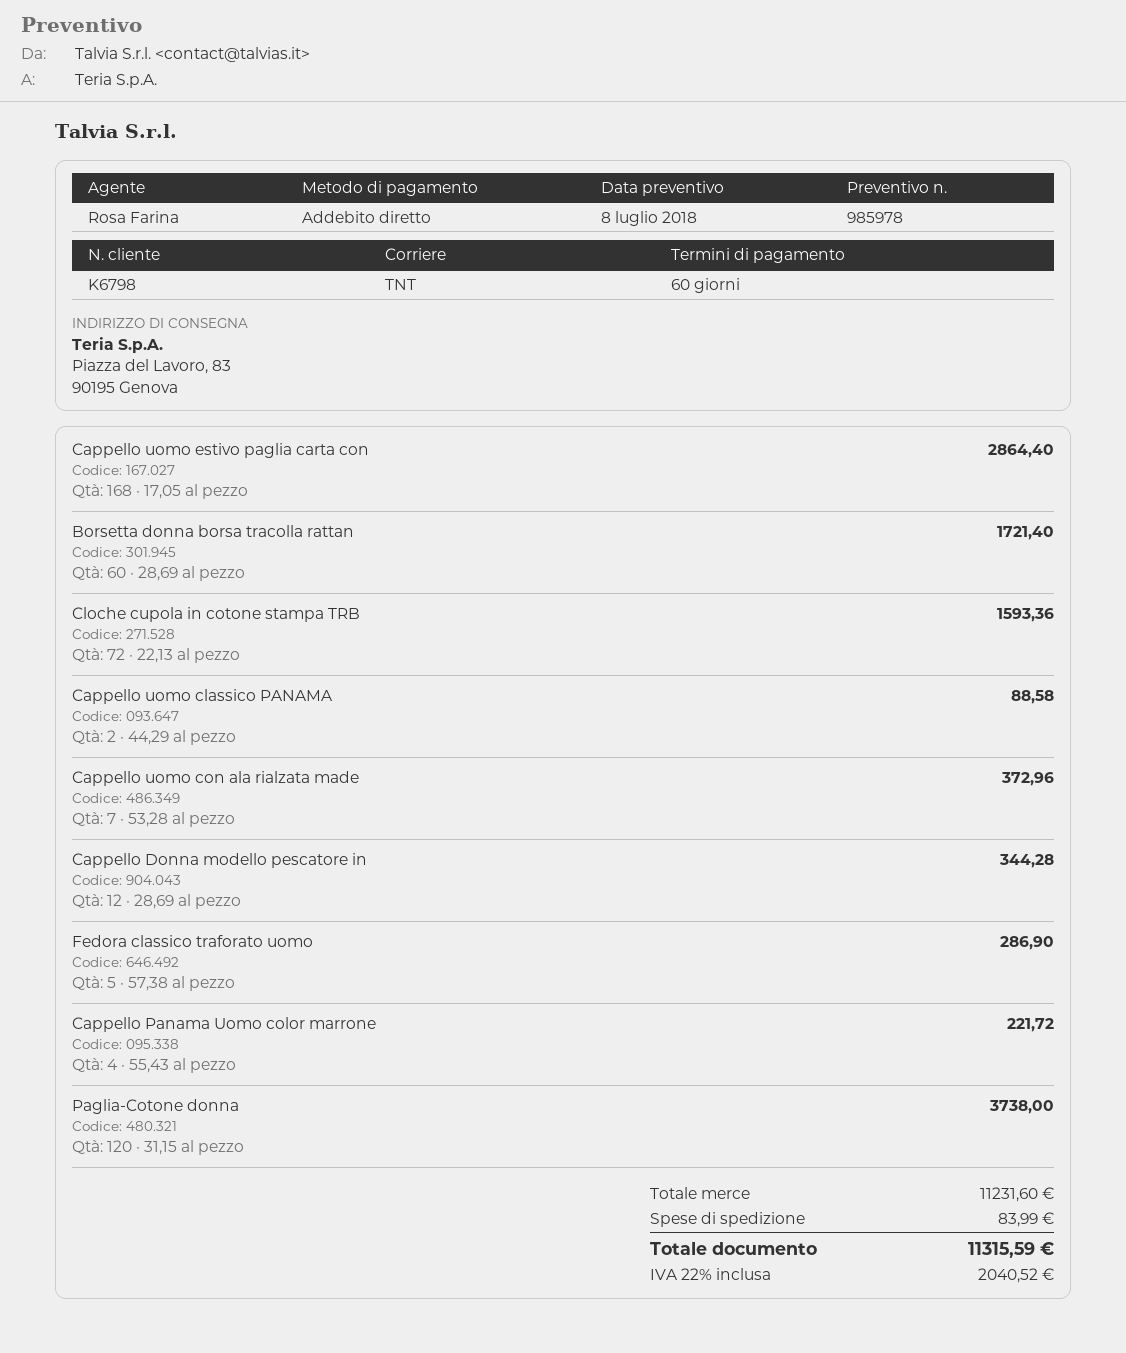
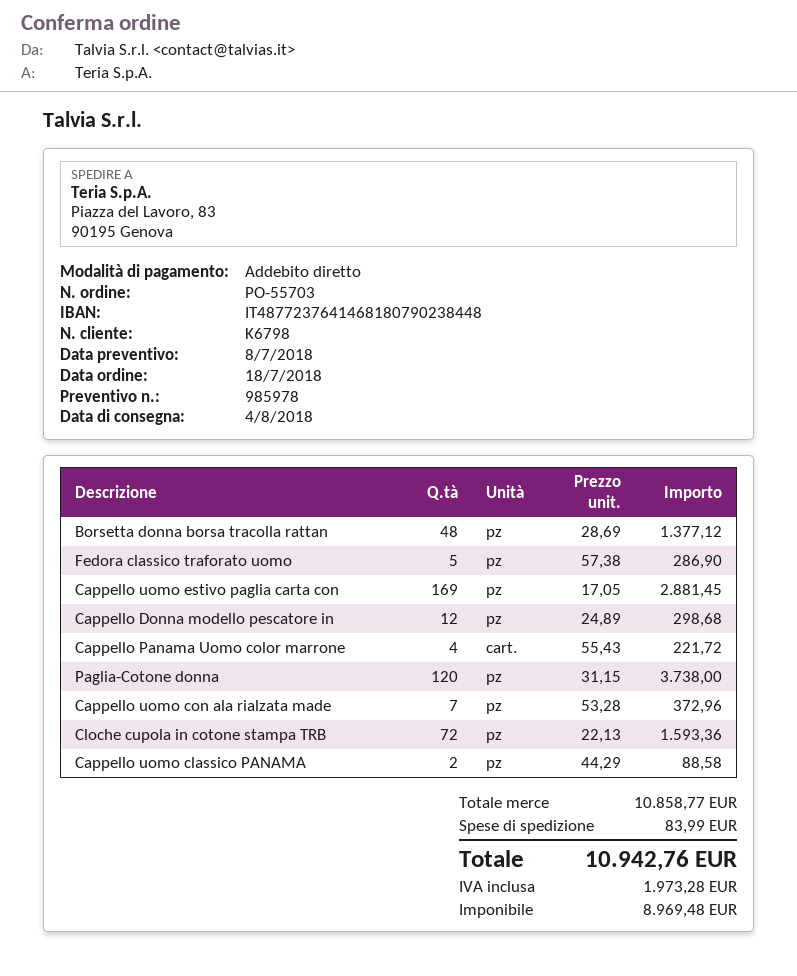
Cappello uomo estivo paglia carta con: 168 x 17.05 = 2864.40 -> 169 x 17.05 = 2881.45
Borsetta donna borsa tracolla rattan: 60 x 28.69 = 1721.40 -> 48 x 28.69 = 1377.12
Cappello Donna modello pescatore in: 12 x 28.69 = 344.28 -> 12 x 24.89 = 298.68
subtotal: 11231.60 -> 10858.77
tax: 2040.52 -> 1973.28
total: 11315.59 -> 10942.76

